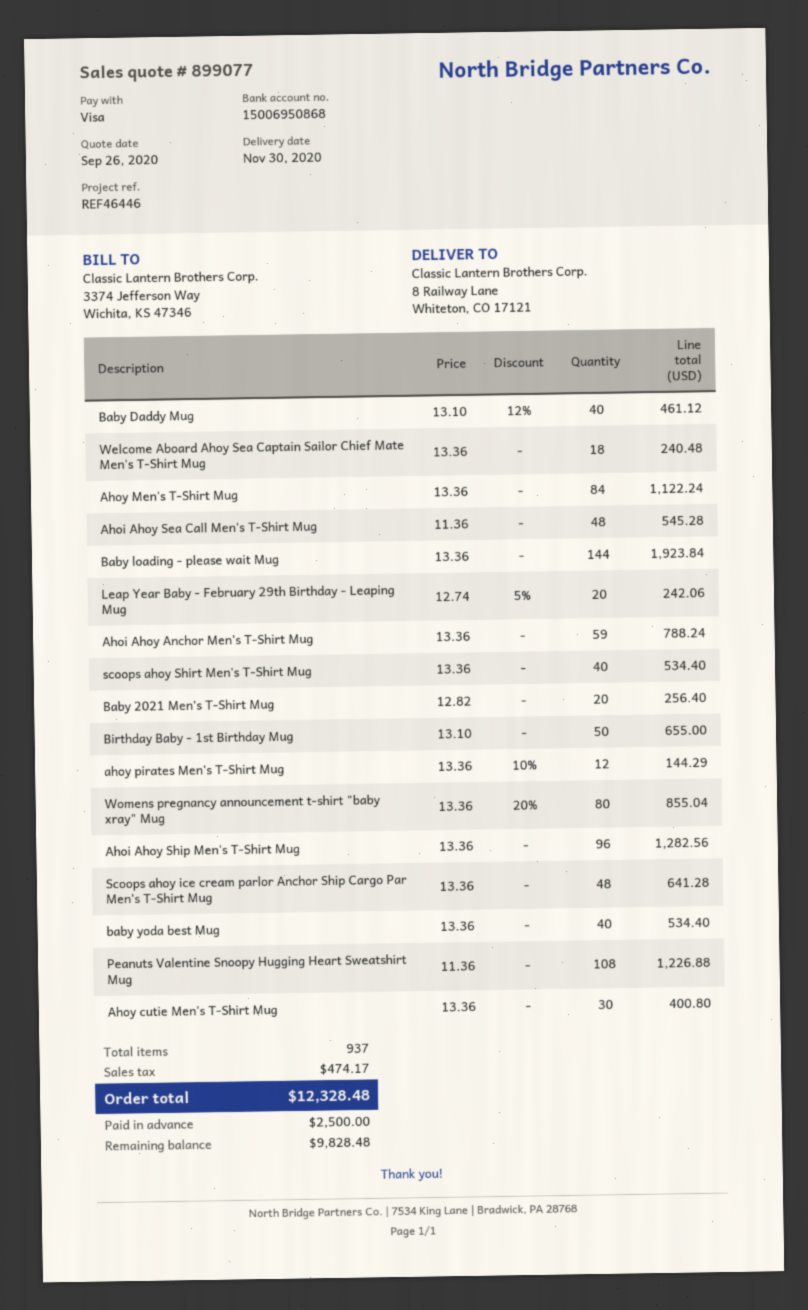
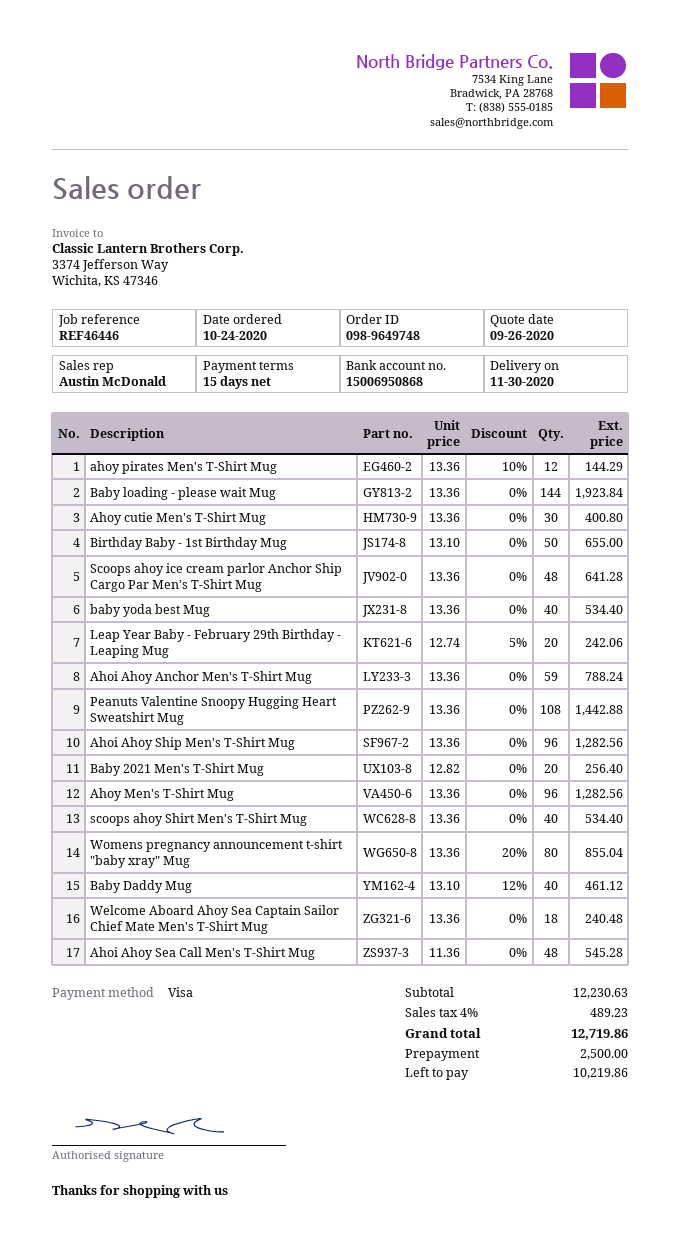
Ahoy Men's T-Shirt Mug: 84 x 13.36 = 1122.24 -> 96 x 13.36 = 1282.56
Peanuts Valentine Snoopy Hugging Heart Sweatshirt Mug: 108 x 11.36 = 1226.88 -> 108 x 13.36 = 1442.88
tax: 474.17 -> 489.23
total: 12328.48 -> 12719.86
balance: 9828.48 -> 10219.86

